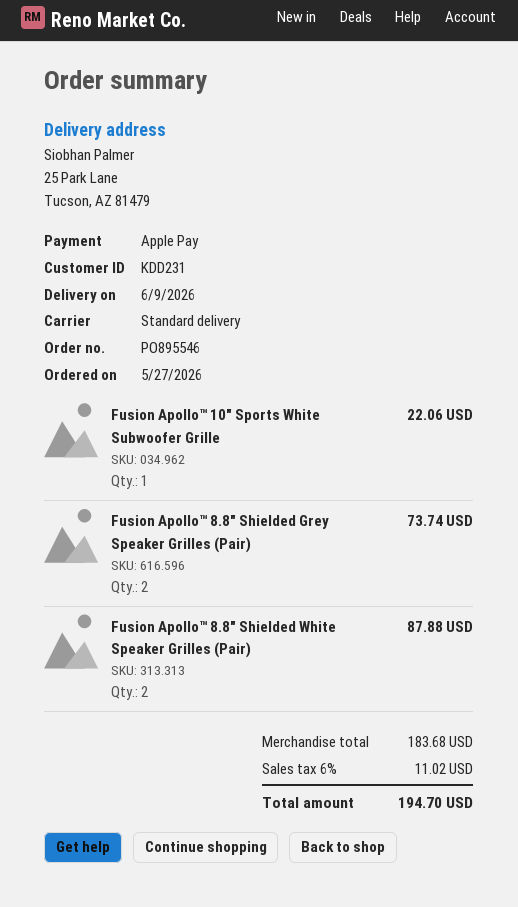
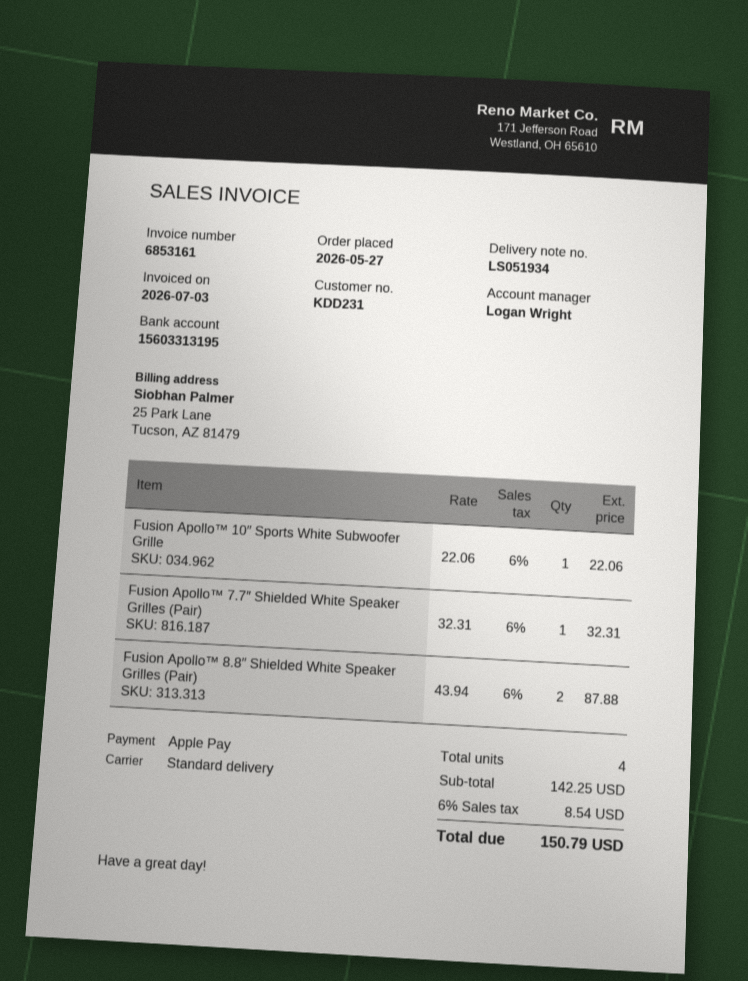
Fusion Apollo™ 8.8″ Shielded Grey Speaker Grilles (Pair): 2 for 73.74 -> none
Fusion Apollo™ 7.7″ Shielded White Speaker Grilles (Pair): none -> 1 for 32.31
subtotal: 183.68 -> 142.25
tax: 6% = 11.02 -> 6% = 8.54
total: 194.70 -> 150.79

